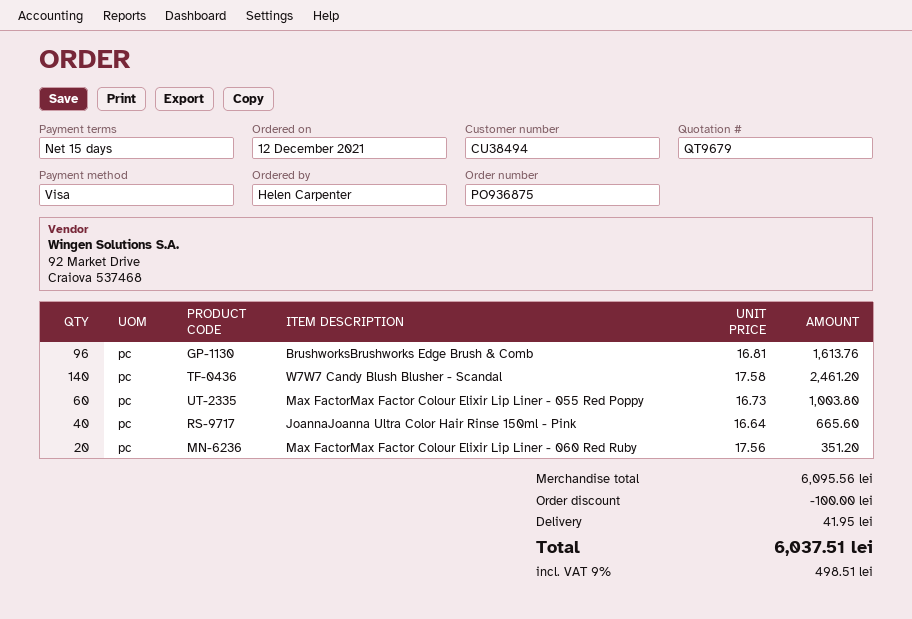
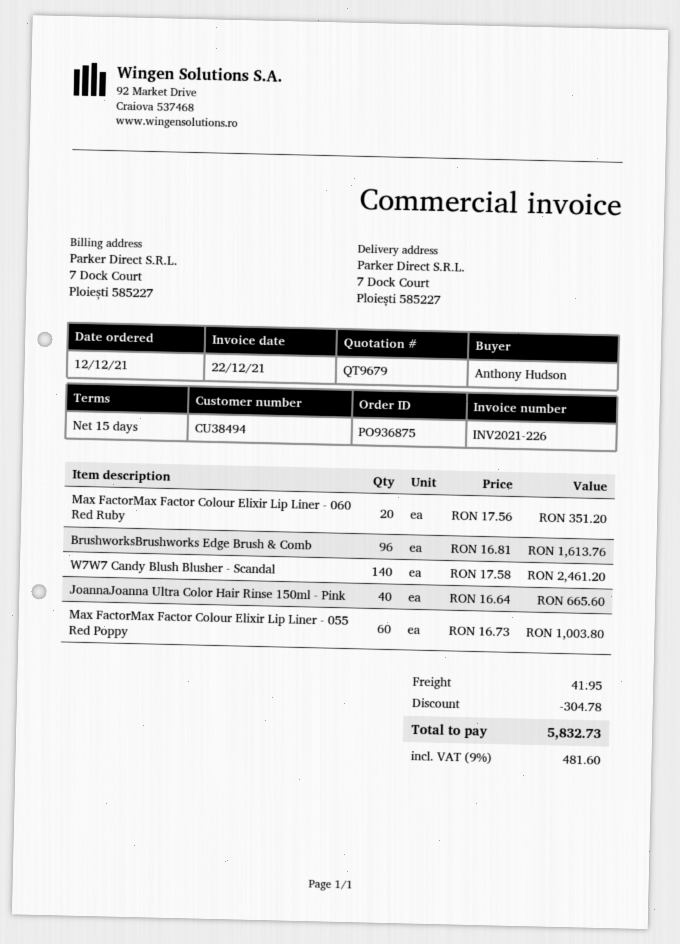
ordered by: Helen Carpenter -> Anthony Hudson
discount: 100.00 -> 304.78
tax: 9% = 498.51 -> 9% = 481.60
total: 6037.51 -> 5832.73

